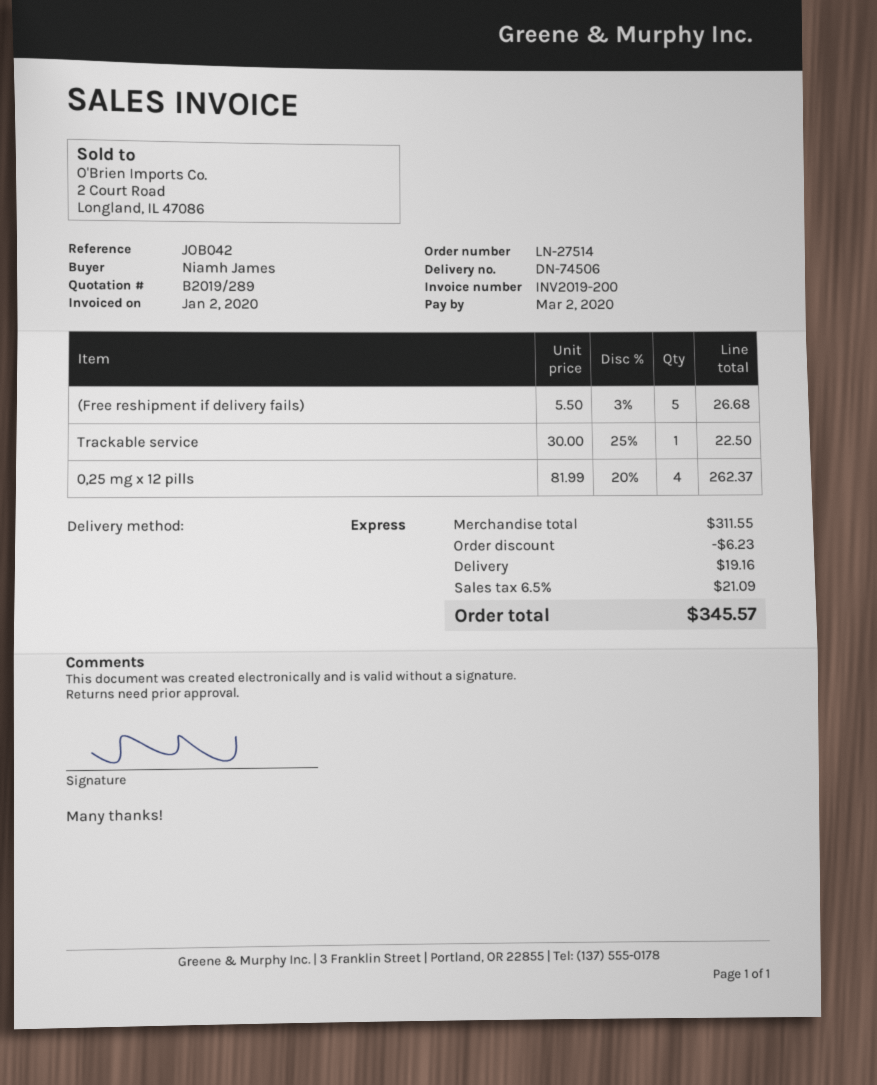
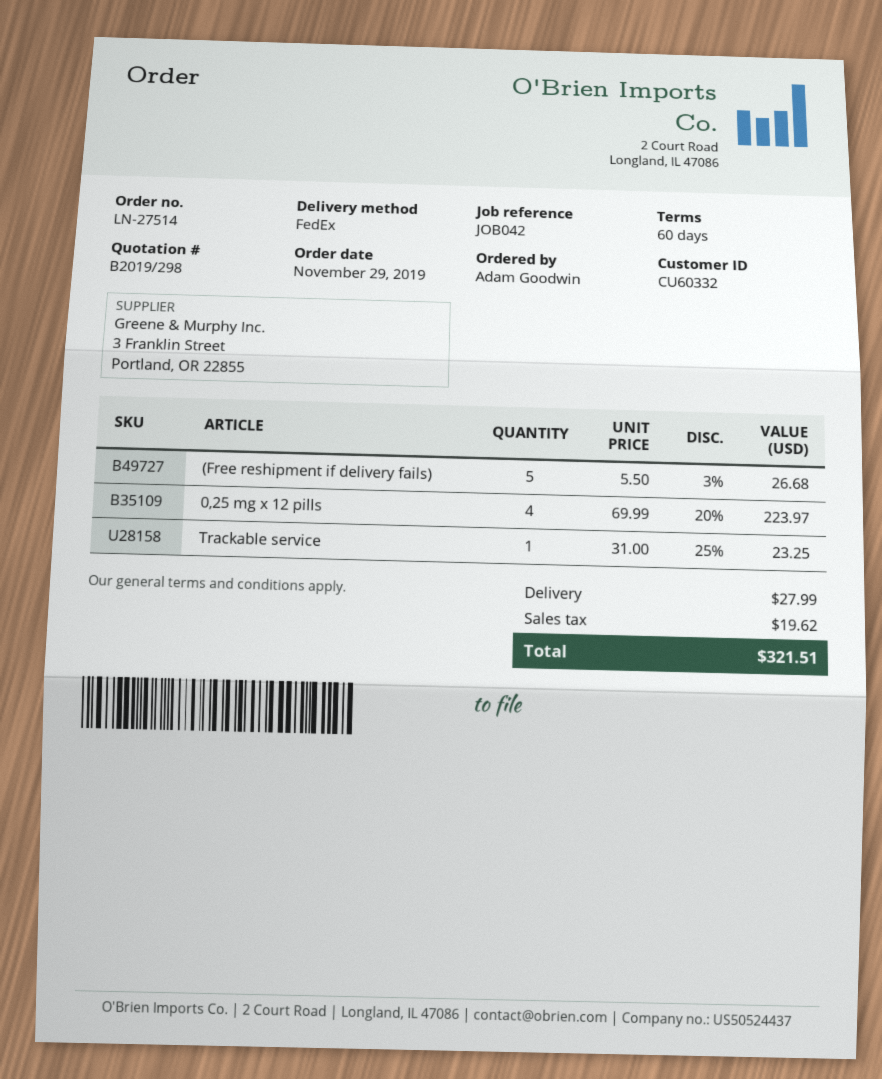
quote number: B2019/289 -> B2019/298
ordered by: Niamh James -> Adam Goodwin
shipping method: express -> FedEx
Trackable service: 1 x 30.00 - 25% = 22.50 -> 1 x 31.00 - 25% = 23.25
0,25 mg x 12 pills: 4 x 81.99 - 20% = 262.37 -> 4 x 69.99 - 20% = 223.97
discount: 6.23 -> none
shipping: 19.16 -> 27.99
tax: 21.09 -> 19.62
total: 345.57 -> 321.51

